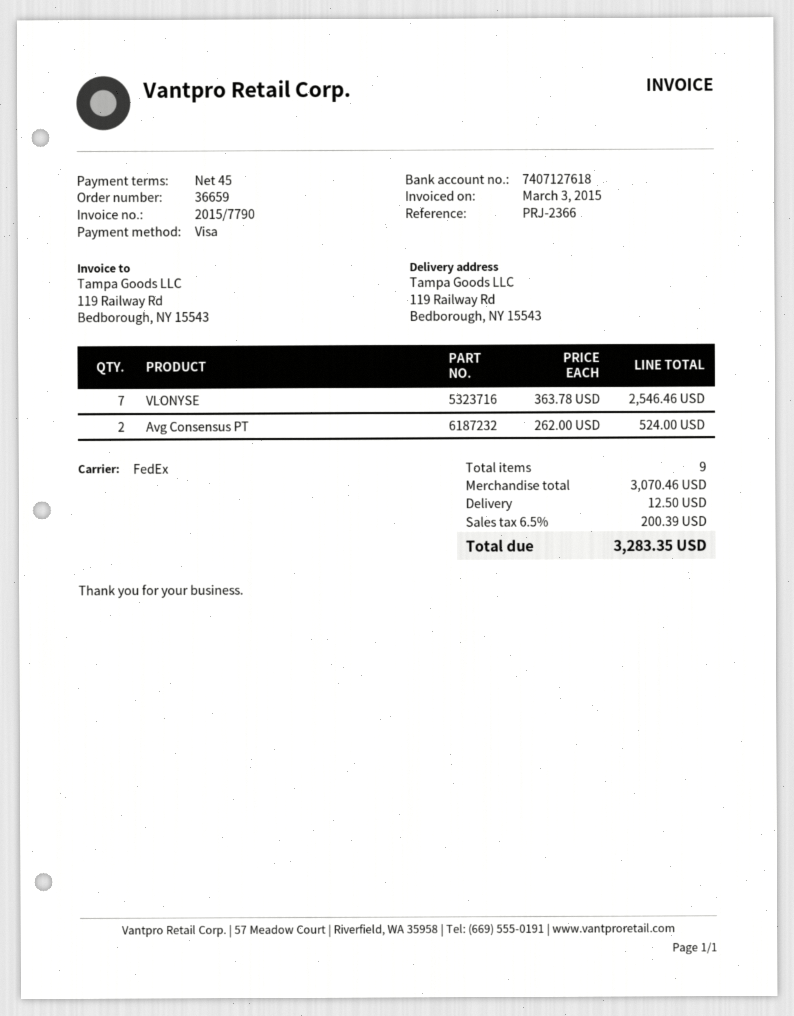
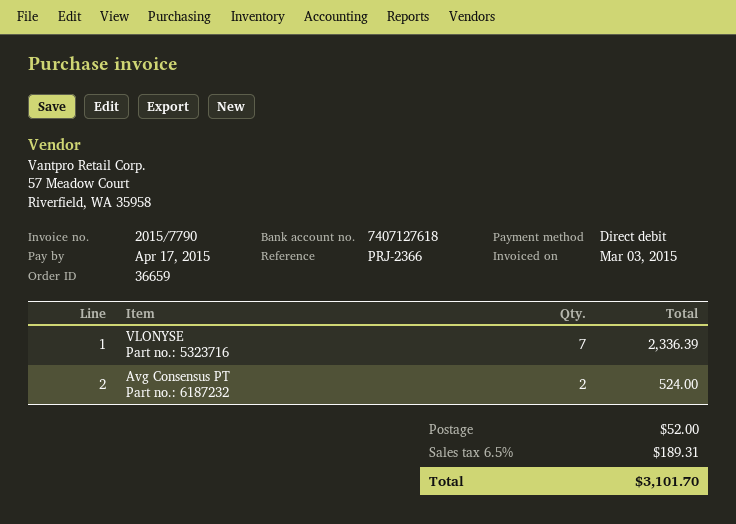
payment method: Visa -> direct debit
VLONYSE: 7 for 2546.46 -> 7 for 2336.39
shipping: 12.50 -> 52.00
tax: 6.5% = 200.39 -> 6.5% = 189.31
total: 3283.35 -> 3101.70

